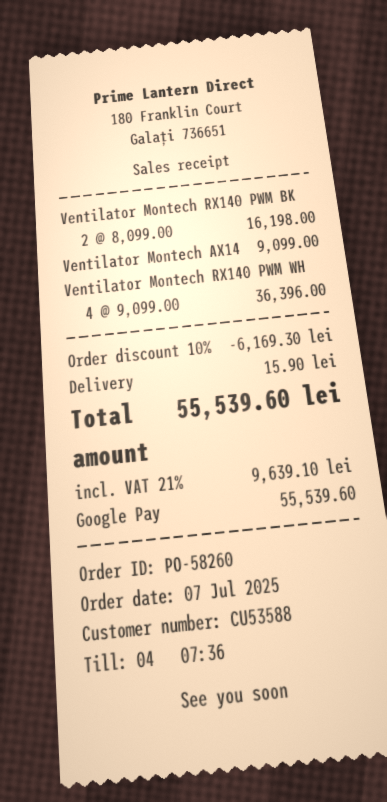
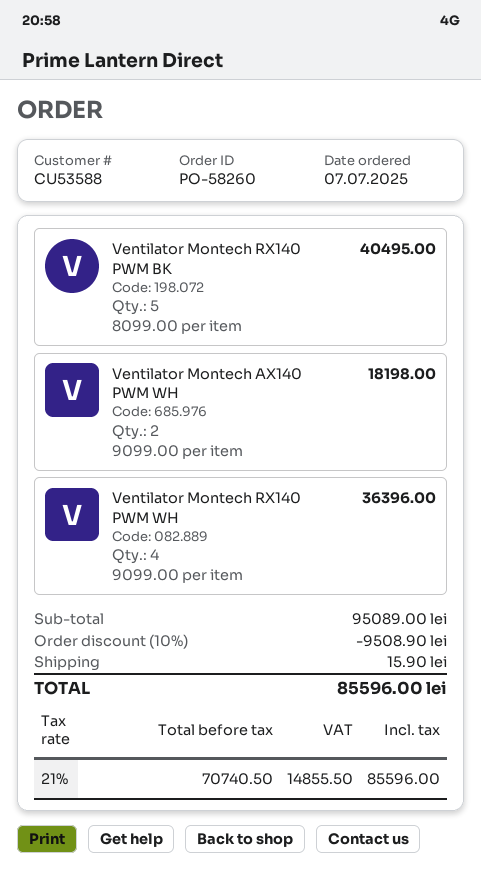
Ventilator Montech RX140 PWM BK: 2 x 8099.00 = 16198.00 -> 5 x 8099.00 = 40495.00
Ventilator Montech AX14: 1 x 9099.00 = 9099.00 -> 2 x 9099.00 = 18198.00
discount: 10% = 6169.30 -> 10% = 9508.90
tax: 21% = 9639.10 -> 21% = 14855.50
total: 55539.60 -> 85596.00

